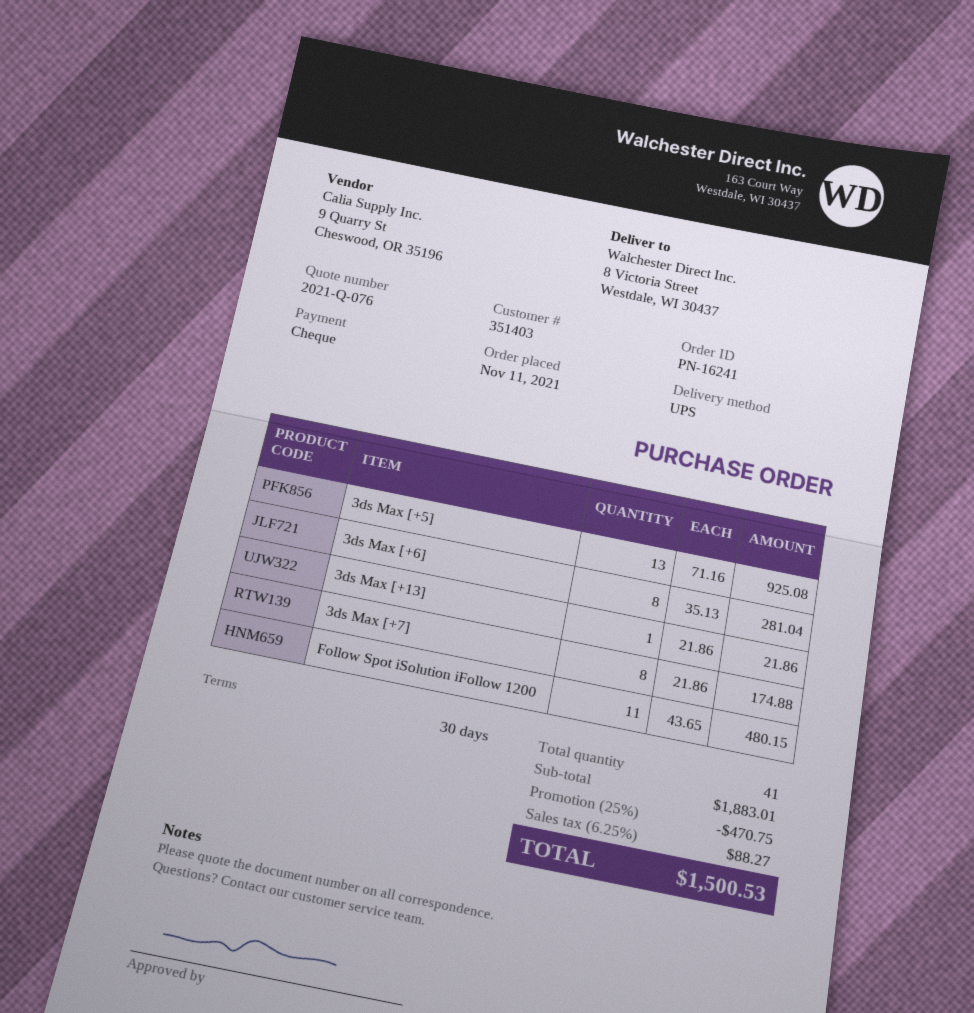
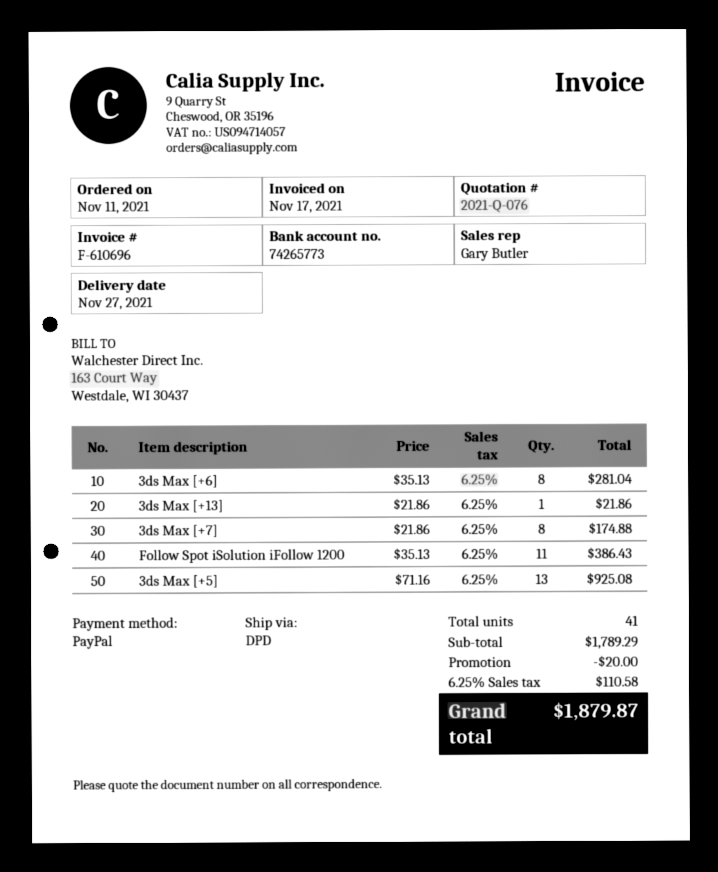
payment method: cheque -> PayPal
shipping method: UPS -> DPD
Follow Spot iSolution iFollow 1200: 11 x 43.65 = 480.15 -> 11 x 35.13 = 386.43
subtotal: 1883.01 -> 1789.29
discount: 470.75 -> 20.00
tax: 6.25% = 88.27 -> 6.25% = 110.58
total: 1500.53 -> 1879.87

